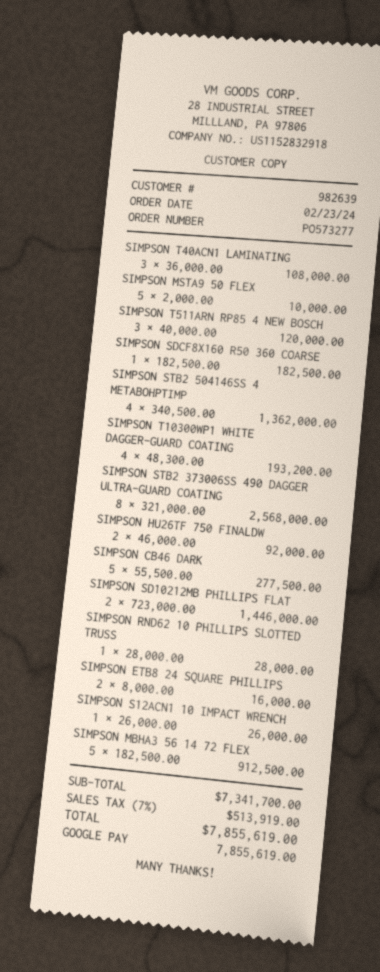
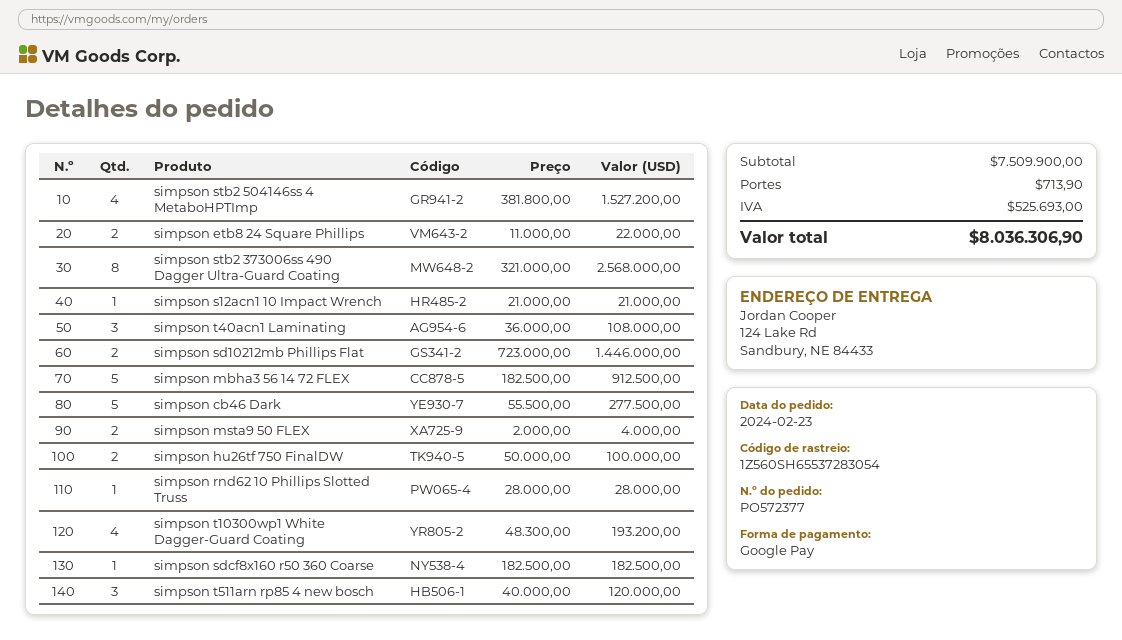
order number: PO573277 -> PO572377
SIMPSON MSTA9 50 FLEX: 5 x 2000.00 = 10000.00 -> 2 x 2000.00 = 4000.00
SIMPSON STB2 504146SS 4 METABOHPTIMP: 4 x 340500.00 = 1362000.00 -> 4 x 381800.00 = 1527200.00
SIMPSON HU26TF 750 FINALDW: 2 x 46000.00 = 92000.00 -> 2 x 50000.00 = 100000.00
SIMPSON ETB8 24 SQUARE PHILLIPS: 2 x 8000.00 = 16000.00 -> 2 x 11000.00 = 22000.00
SIMPSON S12ACN1 10 IMPACT WRENCH: 1 x 26000.00 = 26000.00 -> 1 x 21000.00 = 21000.00
subtotal: 7341700.00 -> 7509900.00
shipping: none -> 713.90
tax: 513919.00 -> 525693.00
total: 7855619.00 -> 8036306.90

